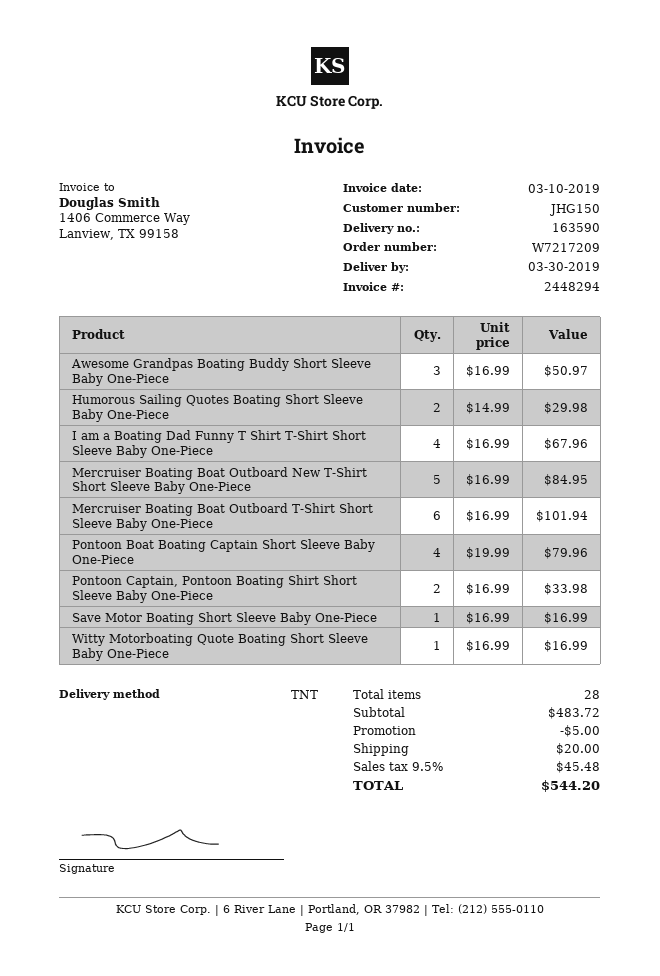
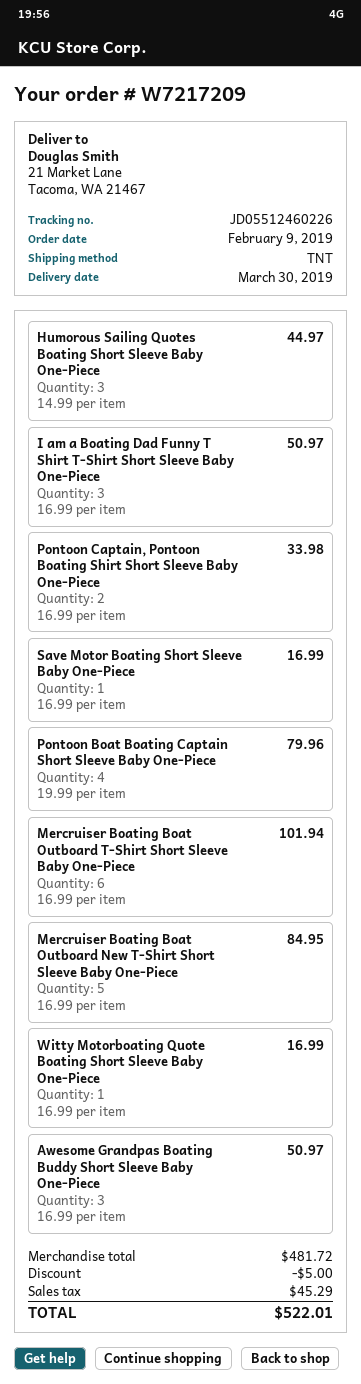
Humorous Sailing Quotes Boating Short Sleeve Baby One-Piece: 2 x 14.99 = 29.98 -> 3 x 14.99 = 44.97
I am a Boating Dad Funny T Shirt T-Shirt Short Sleeve Baby One-Piece: 4 x 16.99 = 67.96 -> 3 x 16.99 = 50.97
subtotal: 483.72 -> 481.72
shipping: 20.00 -> none
tax: 45.48 -> 45.29
total: 544.20 -> 522.01

